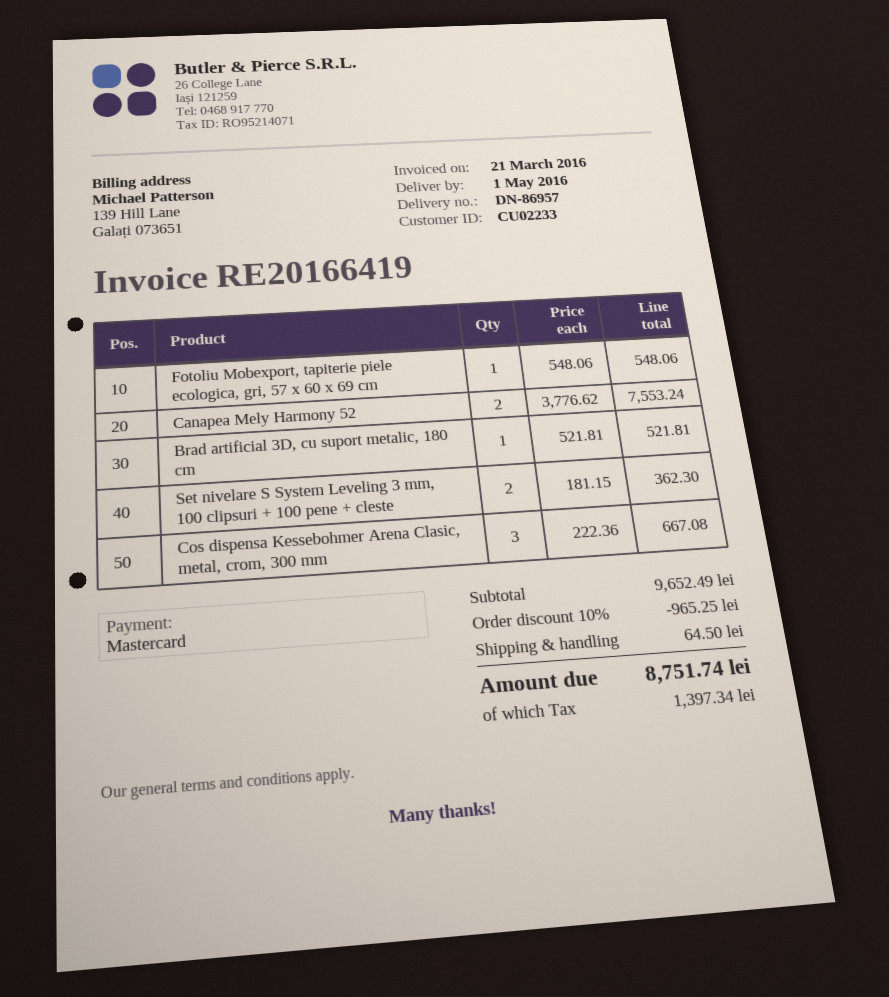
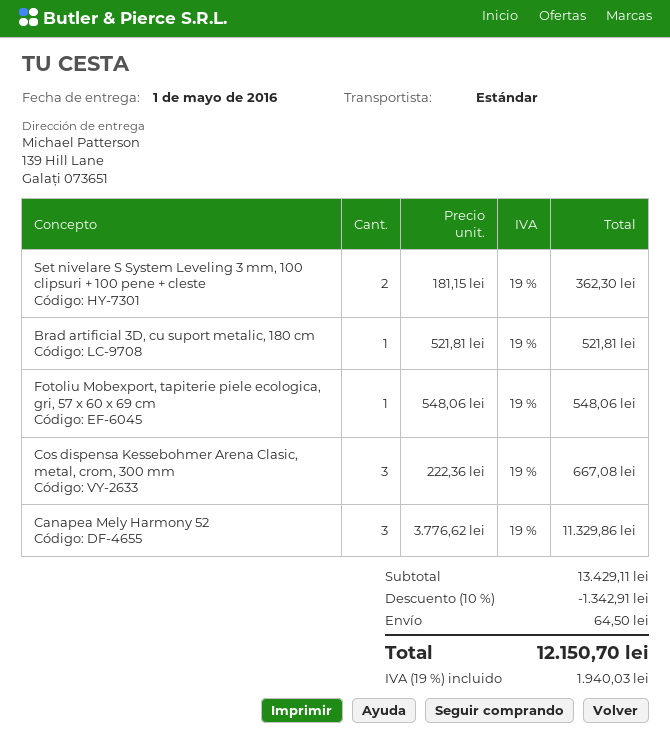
Canapea Mely Harmony 52: 2 x 3776.62 = 7553.24 -> 3 x 3776.62 = 11329.86
subtotal: 9652.49 -> 13429.11
discount: 10% = 965.25 -> 10% = 1342.91
tax: 1397.34 -> 1940.03
total: 8751.74 -> 12150.70

